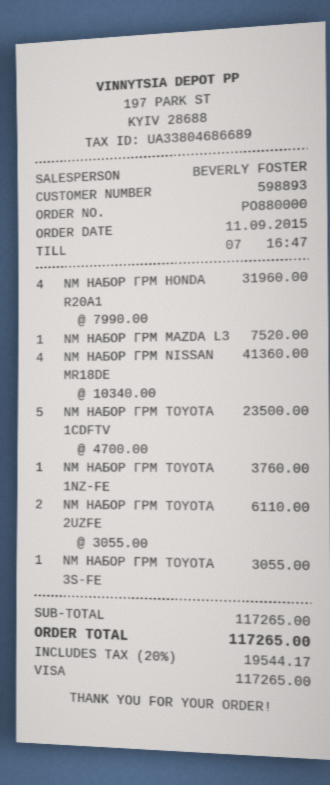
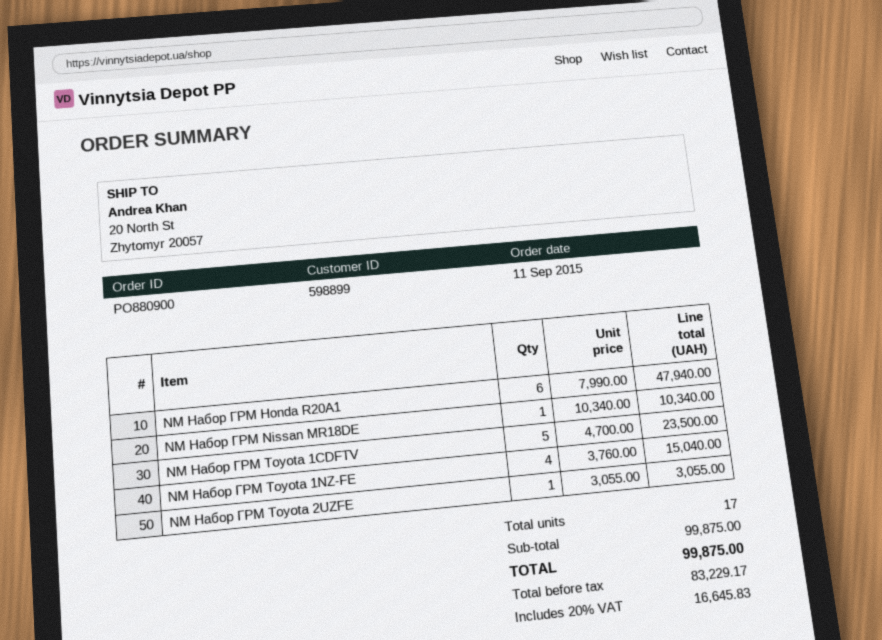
order number: PO880000 -> PO880900
customer number: 598893 -> 598899
NM НАБОР ГРМ HONDA R20A1: 4 x 7990.00 = 31960.00 -> 6 x 7990.00 = 47940.00
NM НАБОР ГРМ MAZDA L3: 1 x 7520.00 = 7520.00 -> none
NM НАБОР ГРМ NISSAN MR18DE: 4 x 10340.00 = 41360.00 -> 1 x 10340.00 = 10340.00
NM НАБОР ГРМ TOYOTA 1NZ-FE: 1 x 3760.00 = 3760.00 -> 4 x 3760.00 = 15040.00
NM НАБОР ГРМ TOYOTA 2UZFE: 2 x 3055.00 = 6110.00 -> 1 x 3055.00 = 3055.00
NM НАБОР ГРМ TOYOTA 3S-FE: 1 x 3055.00 = 3055.00 -> none
subtotal: 117265.00 -> 99875.00
tax: 20% = 19544.17 -> 20% = 16645.83
total: 117265.00 -> 99875.00

